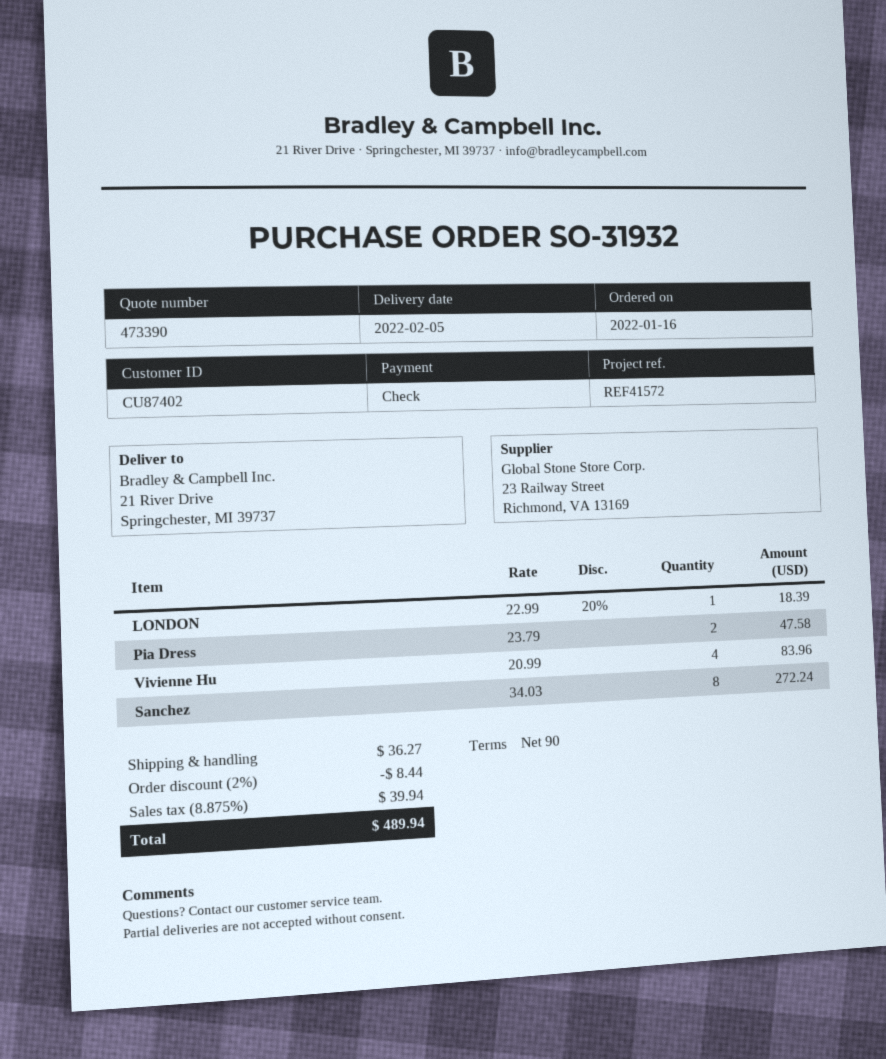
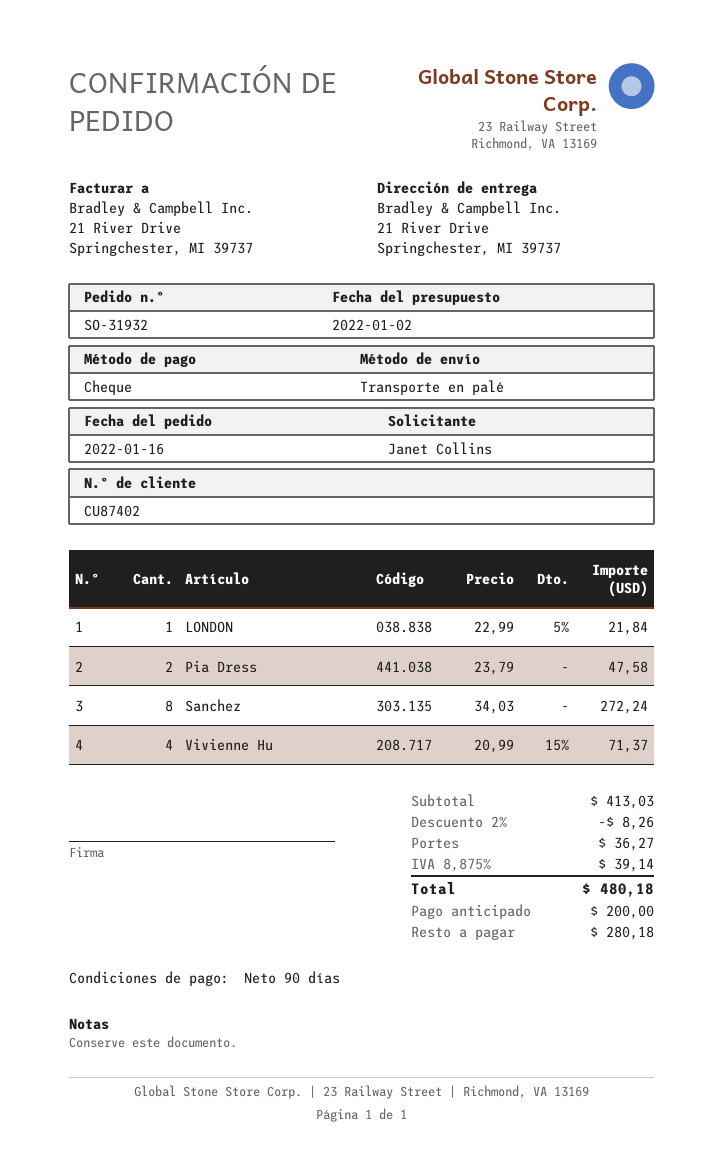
LONDON: 1 x 22.99 - 20% = 18.39 -> 1 x 22.99 - 5% = 21.84
Vivienne Hu: 4 x 20.99 = 83.96 -> 4 x 20.99 - 15% = 71.37
discount: 2% = 8.44 -> 2% = 8.26
tax: 8.875% = 39.94 -> 8.875% = 39.14
total: 489.94 -> 480.18

